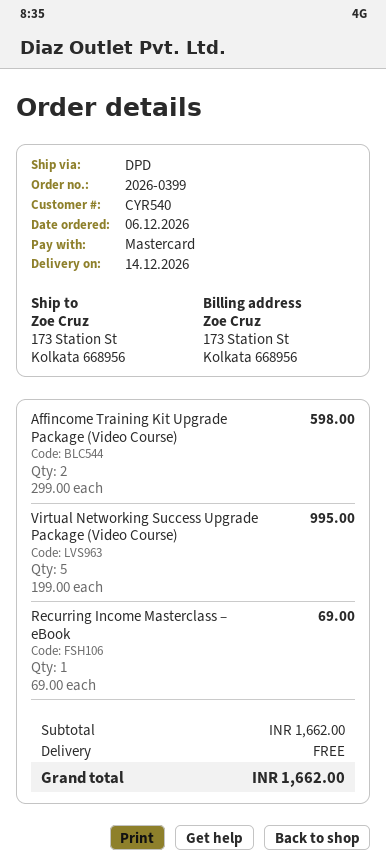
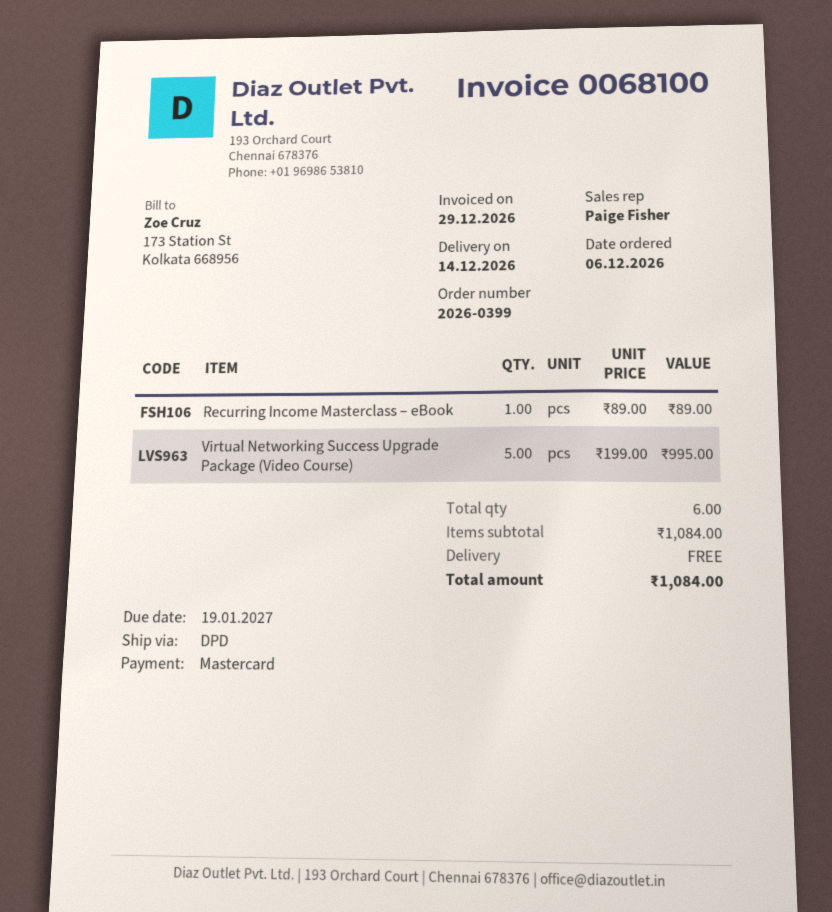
Affincome Training Kit Upgrade Package (Video Course): 2 x 299.00 = 598.00 -> none
Recurring Income Masterclass – eBook: 1 x 69.00 = 69.00 -> 1 x 89.00 = 89.00
subtotal: 1662.00 -> 1084.00
total: 1662.00 -> 1084.00

